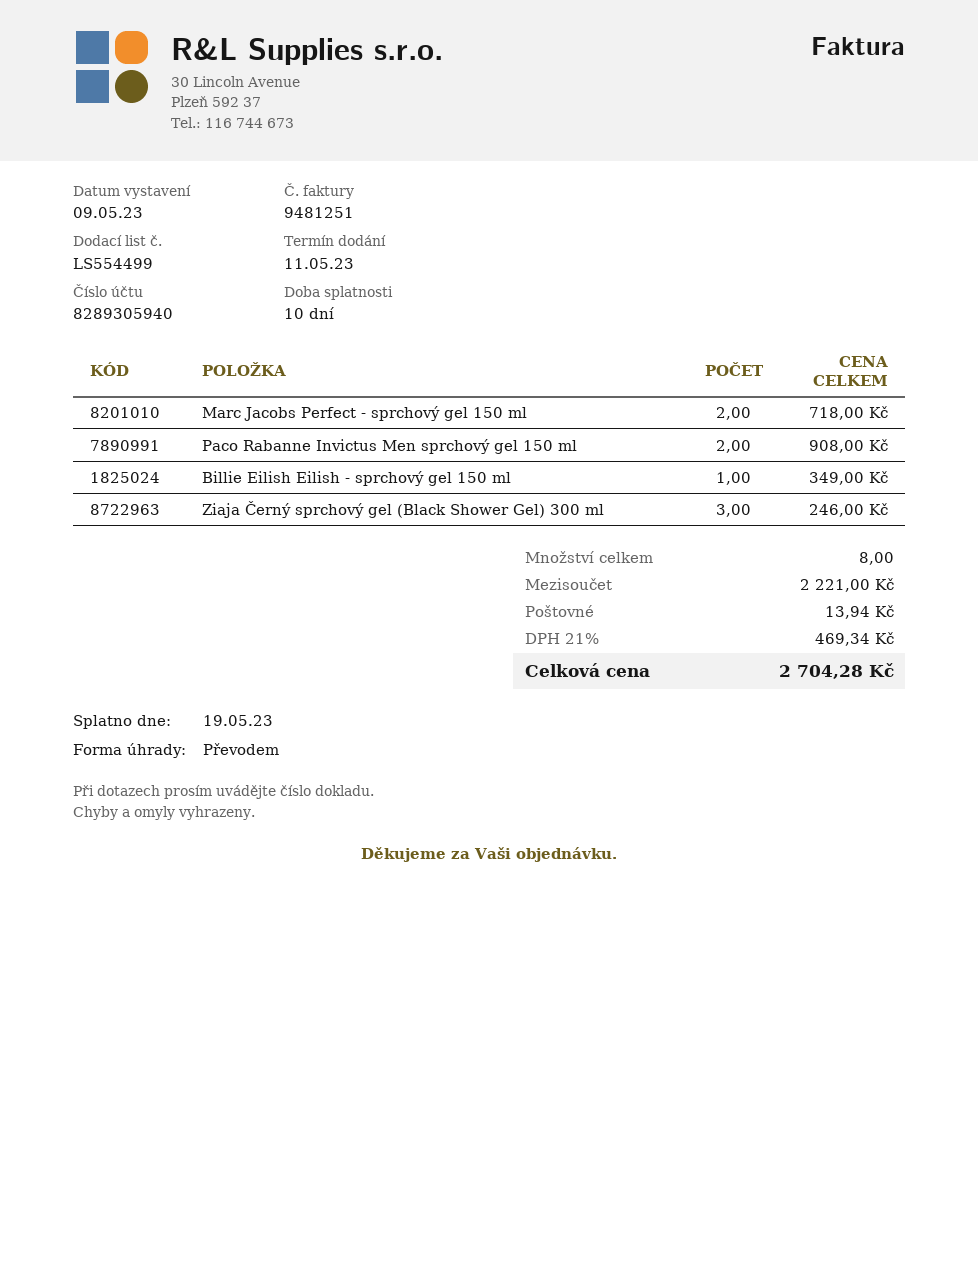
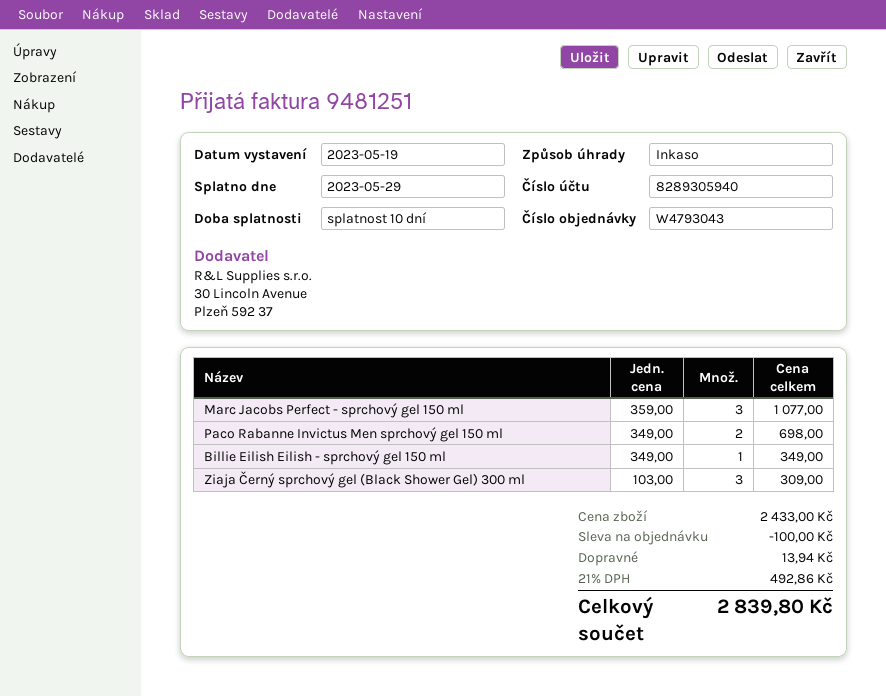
invoice date: 2023-05-09 -> 2023-05-19
due date: 2023-05-19 -> 2023-05-29
payment method: bank transfer -> direct debit
Marc Jacobs Perfect - sprchový gel 150 ml: 2 for 718.00 -> 3 for 1077.00
Paco Rabanne Invictus Men sprchový gel 150 ml: 2 for 908.00 -> 2 for 698.00
Ziaja Černý sprchový gel (Black Shower Gel) 300 ml: 3 for 246.00 -> 3 for 309.00
subtotal: 2221.00 -> 2433.00
discount: none -> 100.00
tax: 21% = 469.34 -> 21% = 492.86
total: 2704.28 -> 2839.80

